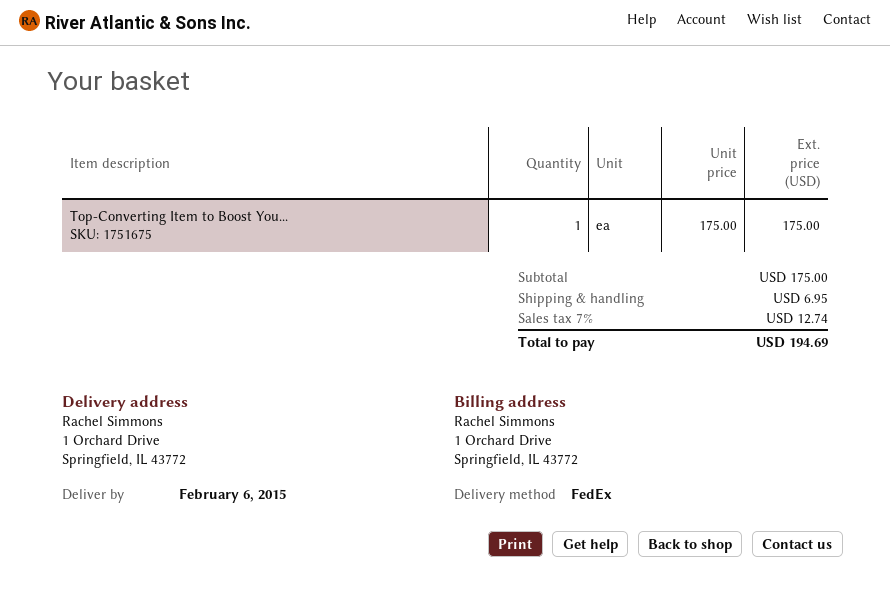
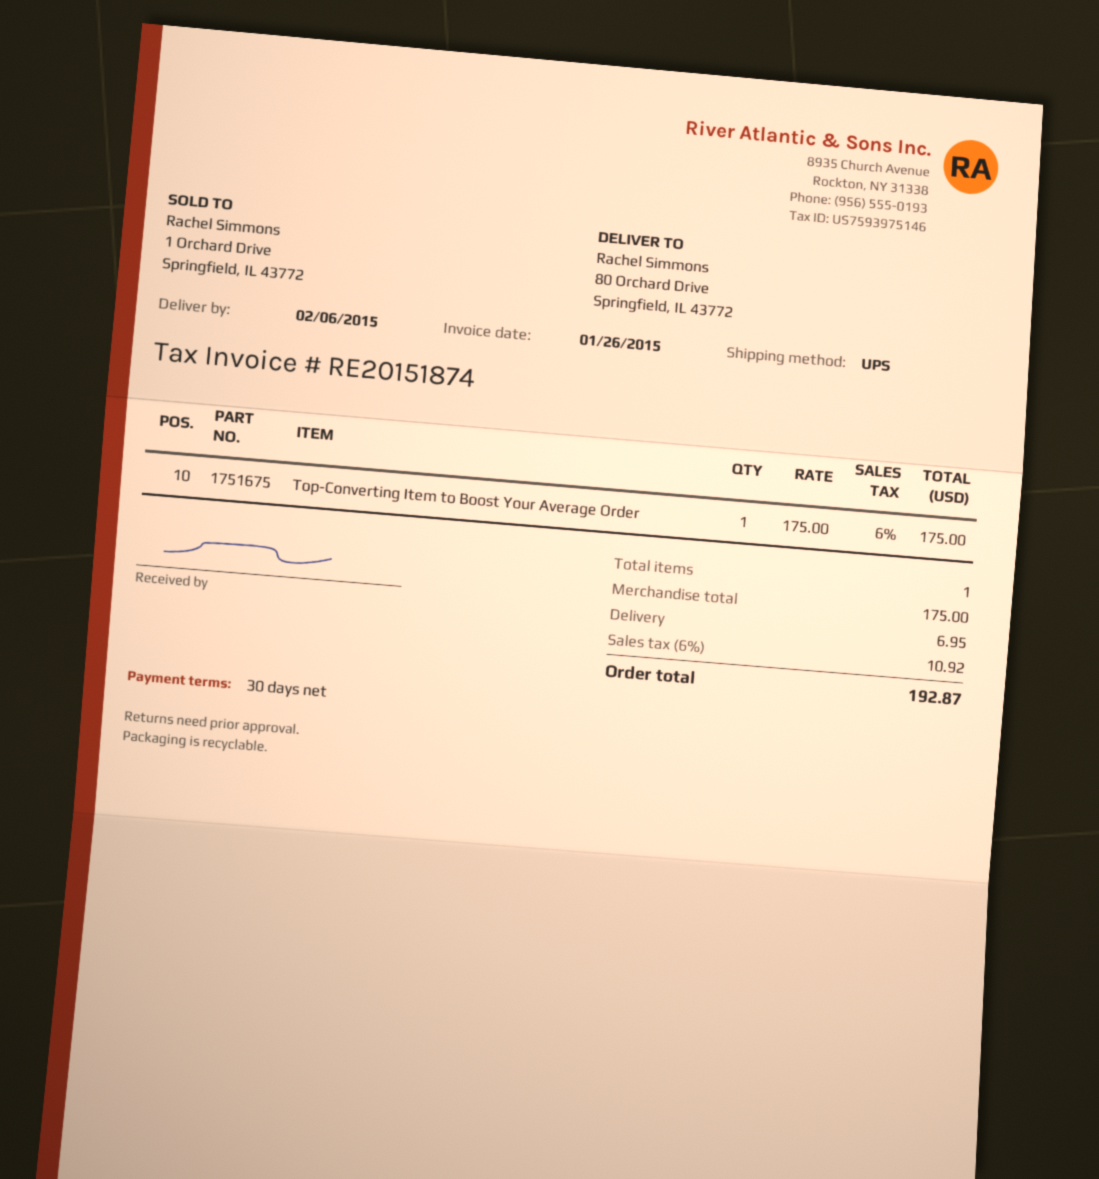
shipping method: FedEx -> UPS
ship to: 1 Orchard Drive, Springfield, IL 43772 -> 80 Orchard Drive, Springfield, IL 43772
tax: 7% = 12.74 -> 6% = 10.92
total: 194.69 -> 192.87

